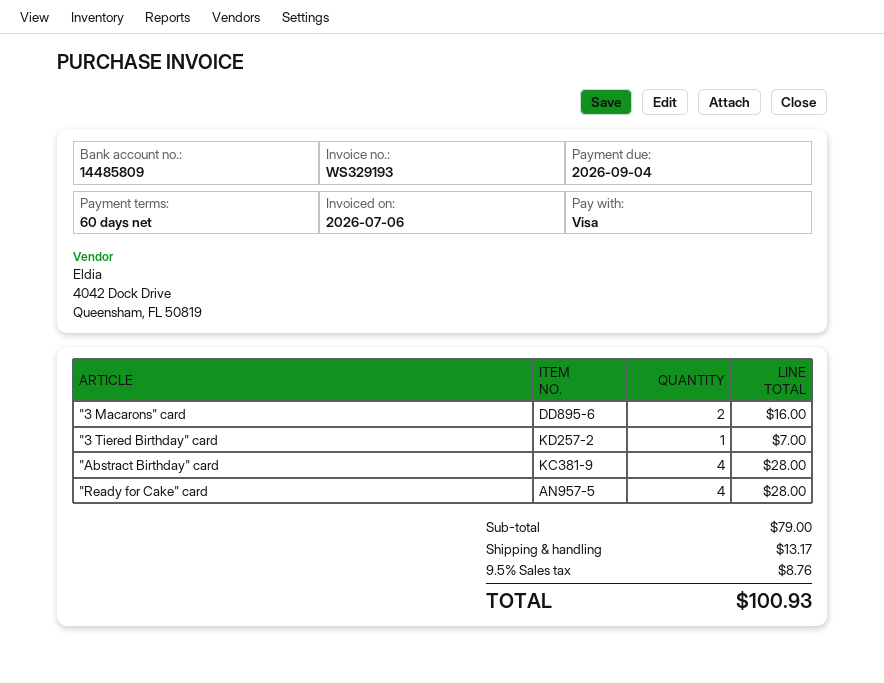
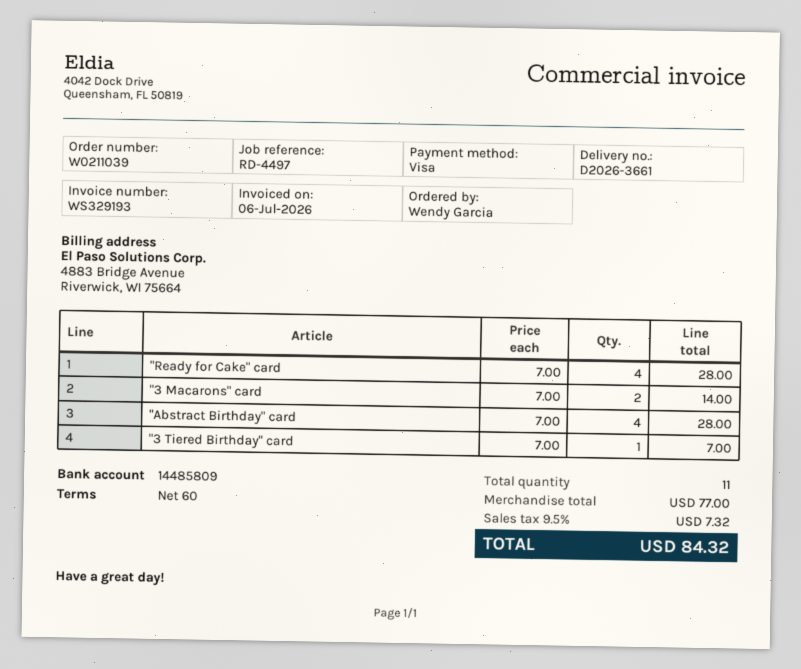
"3 Macarons" card: 2 for 16.00 -> 2 for 14.00
subtotal: 79.00 -> 77.00
shipping: 13.17 -> none
tax: 9.5% = 8.76 -> 9.5% = 7.32
total: 100.93 -> 84.32

